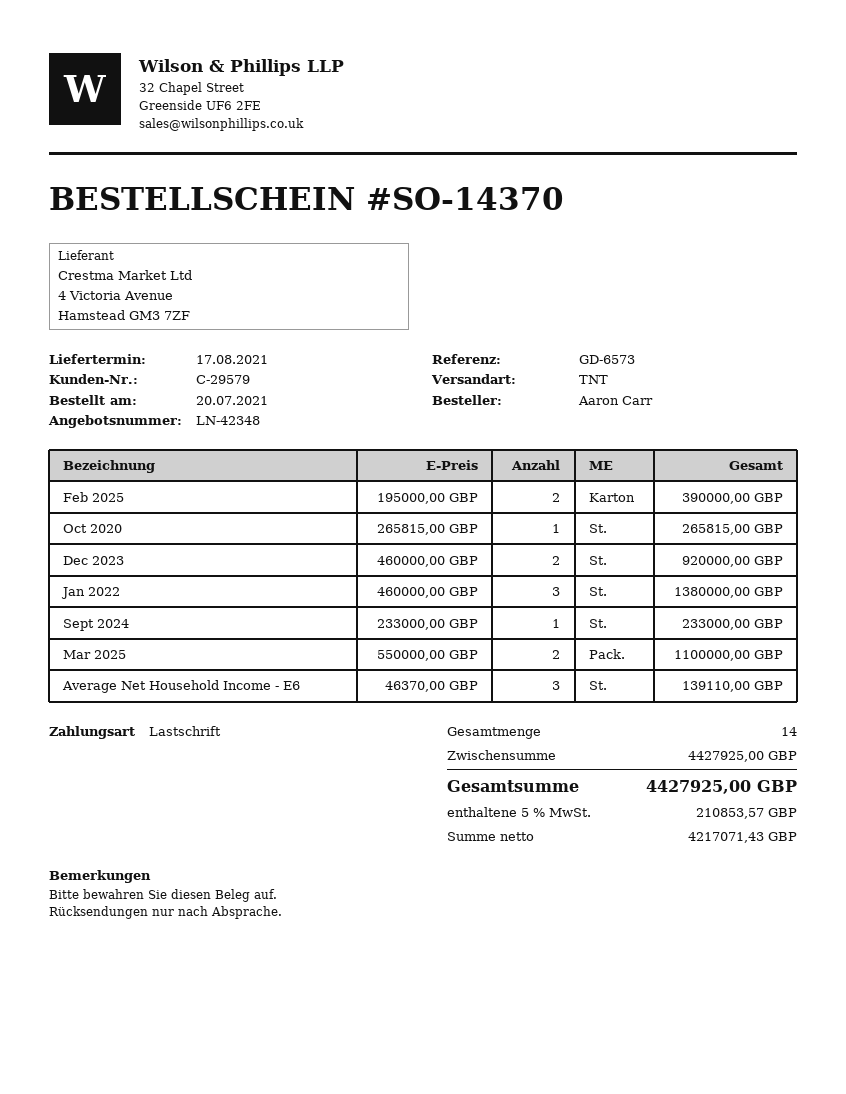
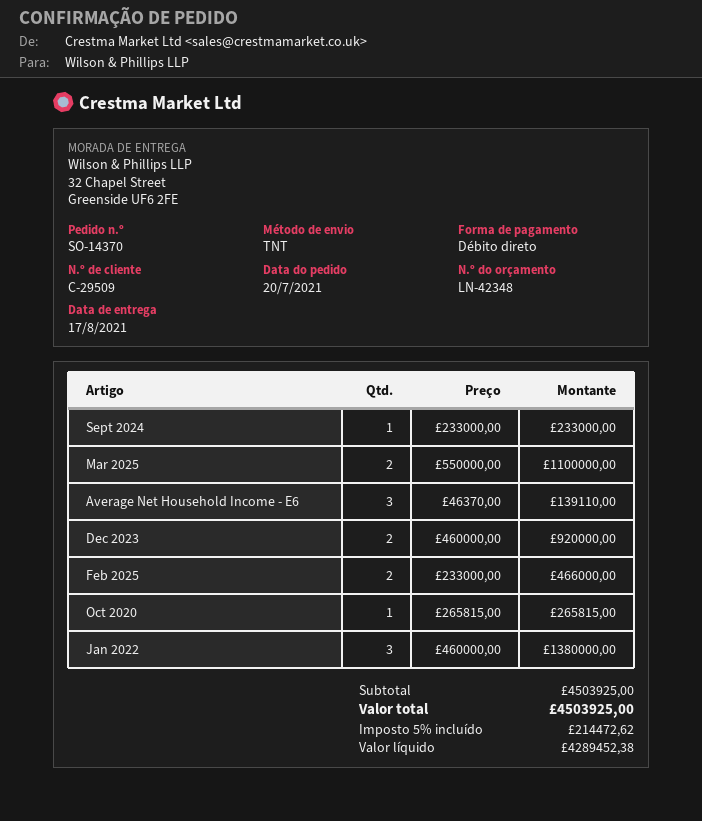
customer number: C-29579 -> C-29509
Feb 2025: 2 x 195000.00 = 390000.00 -> 2 x 233000.00 = 466000.00
subtotal: 4427925.00 -> 4503925.00
net: 4217071.43 -> 4289452.38
tax: 5% = 210853.57 -> 5% = 214472.62
total: 4427925.00 -> 4503925.00

